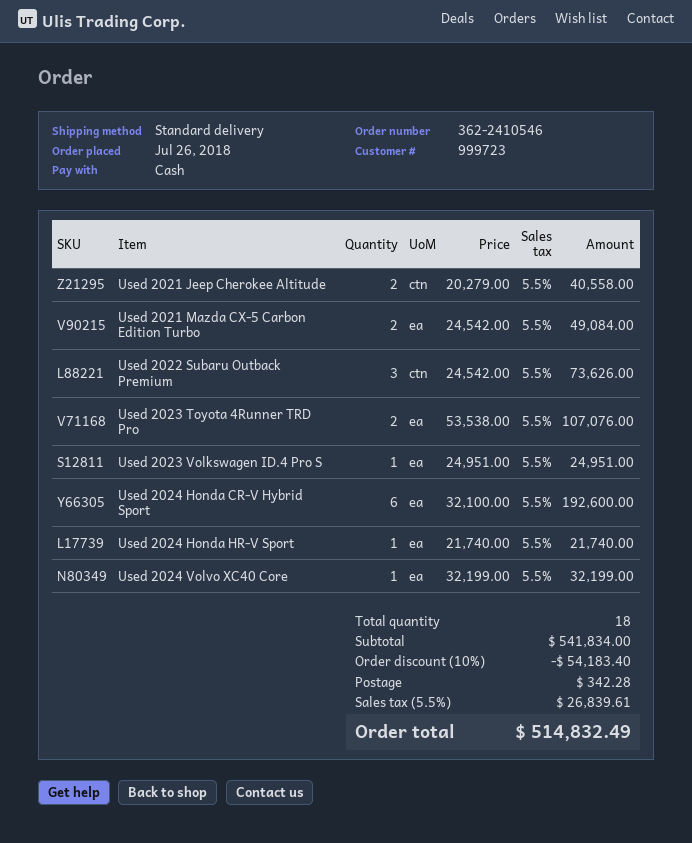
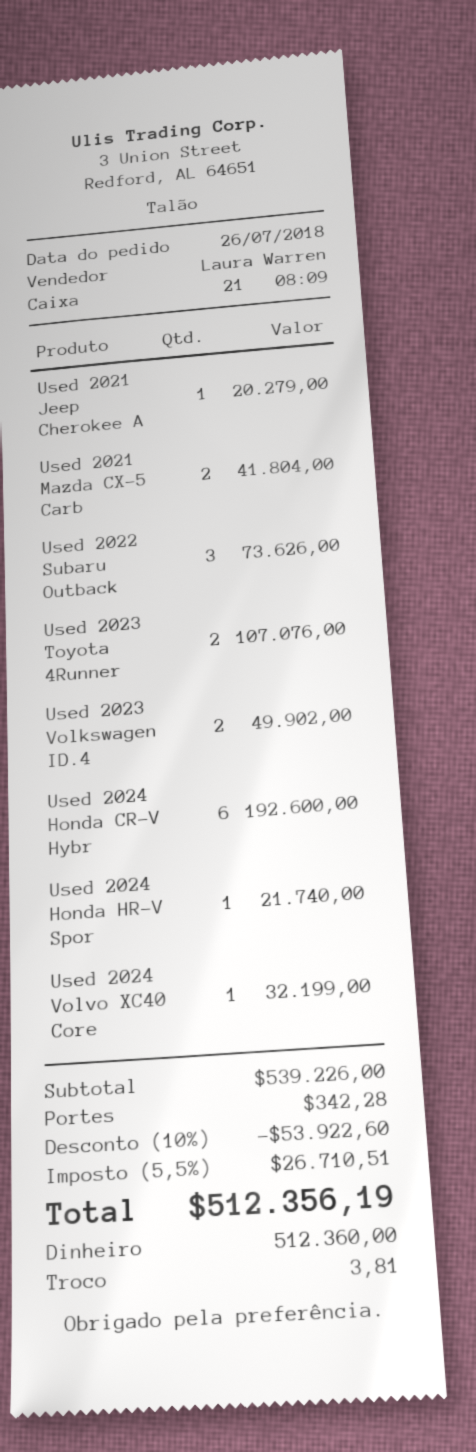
Used 2021 Jeep Cherokee Altitude: 2 for 40558.00 -> 1 for 20279.00
Used 2021 Mazda CX-5 Carbon Edition Turbo: 2 for 49084.00 -> 2 for 41804.00
Used 2023 Volkswagen ID.4 Pro S: 1 for 24951.00 -> 2 for 49902.00
subtotal: 541834.00 -> 539226.00
discount: 10% = 54183.40 -> 10% = 53922.60
tax: 5.5% = 26839.61 -> 5.5% = 26710.51
total: 514832.49 -> 512356.19

